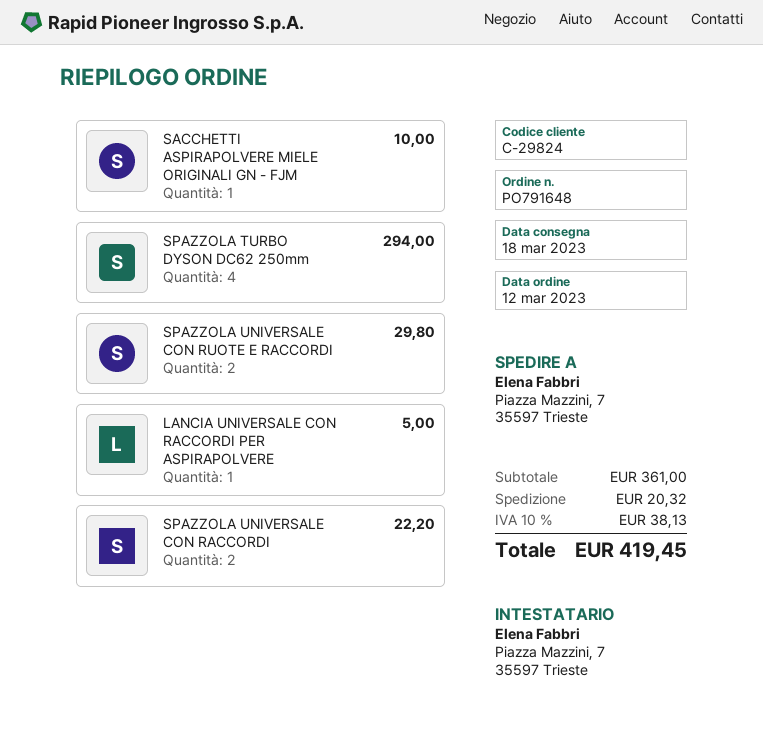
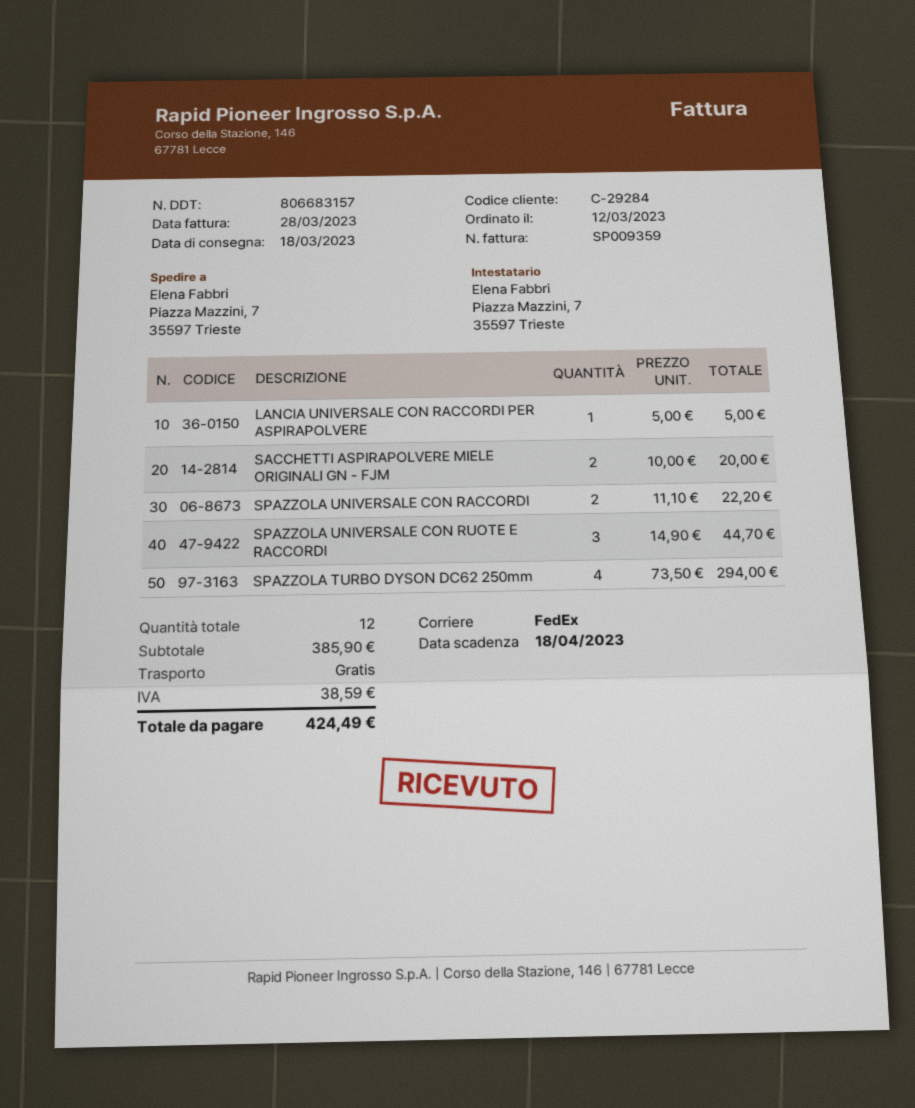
customer number: C-29824 -> C-29284
SACCHETTI ASPIRAPOLVERE MIELE ORIGINALI GN - FJM: 1 for 10.00 -> 2 for 20.00
SPAZZOLA UNIVERSALE CON RUOTE E RACCORDI: 2 for 29.80 -> 3 for 44.70
subtotal: 361.00 -> 385.90
shipping: 20.32 -> 0.00
tax: 38.13 -> 38.59
total: 419.45 -> 424.49

